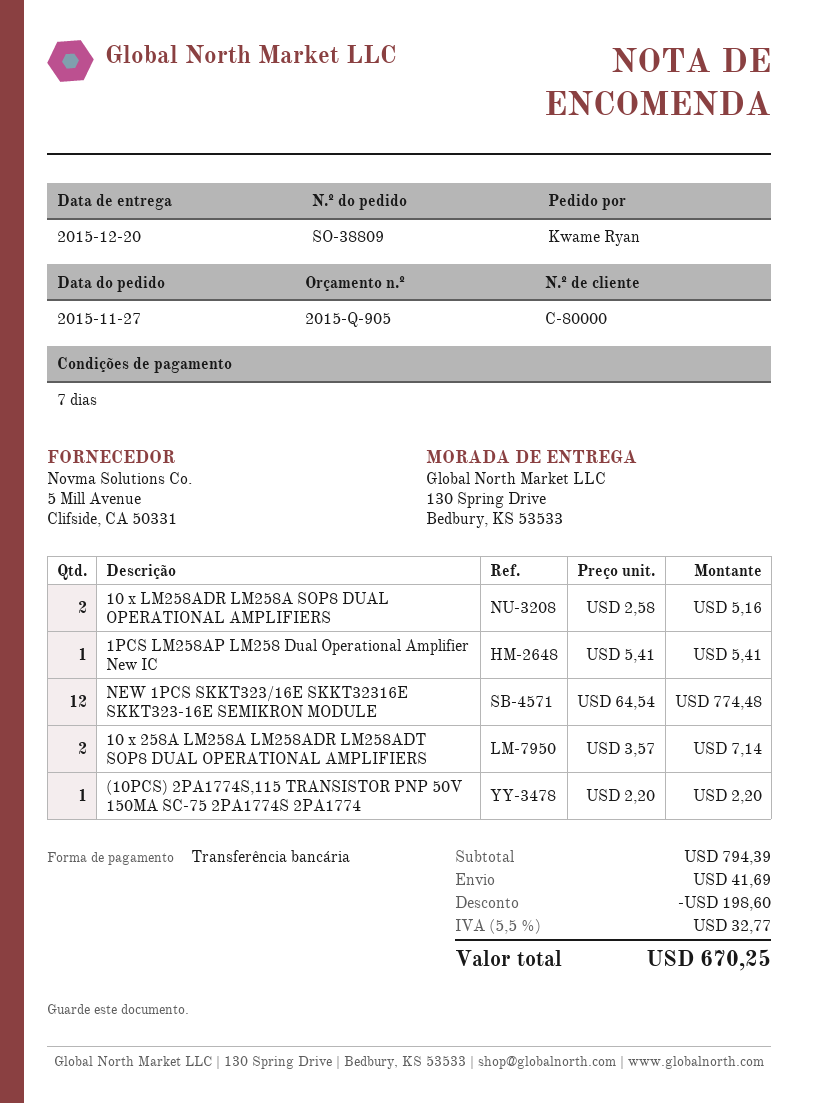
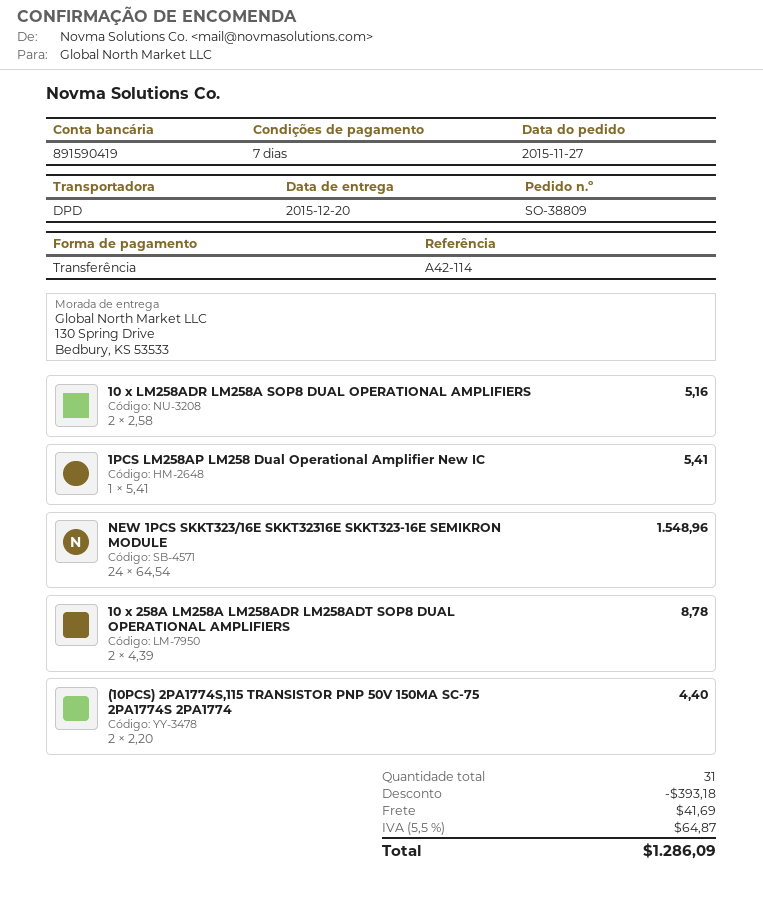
NEW 1PCS SKKT323/16E SKKT32316E SKKT323-16E SEMIKRON MODULE: 12 x 64.54 = 774.48 -> 24 x 64.54 = 1548.96
10 x 258A LM258A LM258ADR LM258ADT SOP8 DUAL OPERATIONAL AMPLIFIERS: 2 x 3.57 = 7.14 -> 2 x 4.39 = 8.78
(10PCS) 2PA1774S,115 TRANSISTOR PNP 50V 150MA SC-75 2PA1774S 2PA1774: 1 x 2.20 = 2.20 -> 2 x 2.20 = 4.40
discount: 198.60 -> 393.18
tax: 5.5% = 32.77 -> 5.5% = 64.87
total: 670.25 -> 1286.09

